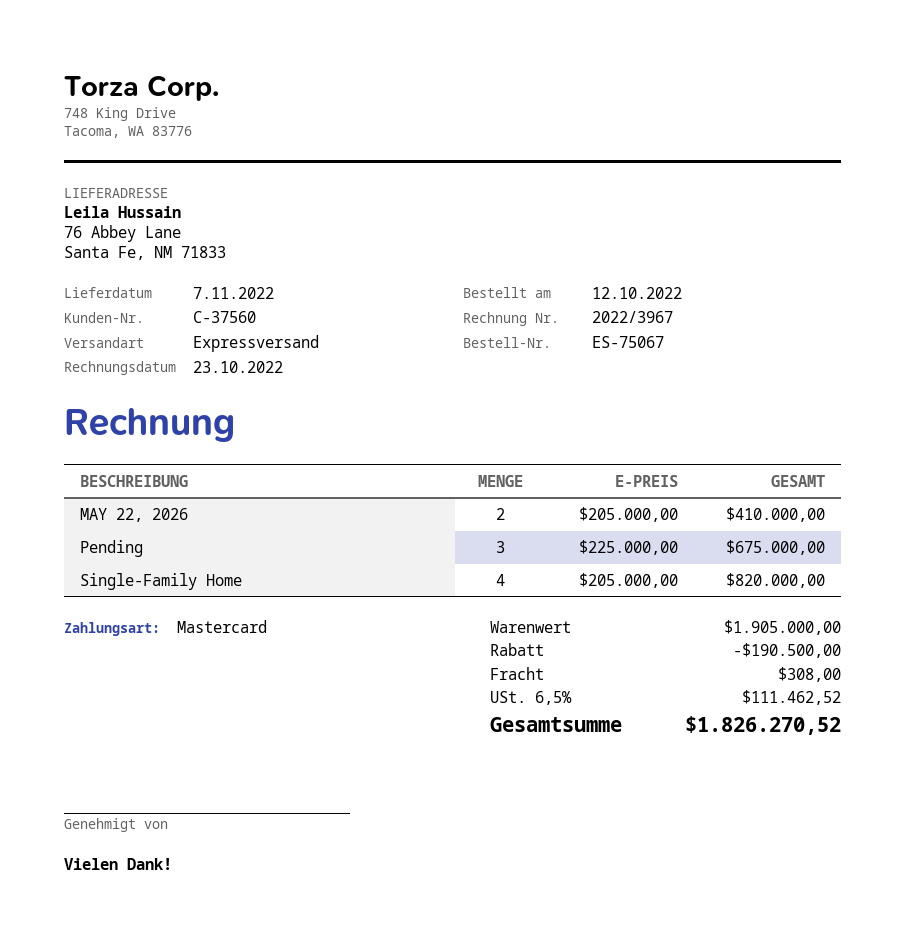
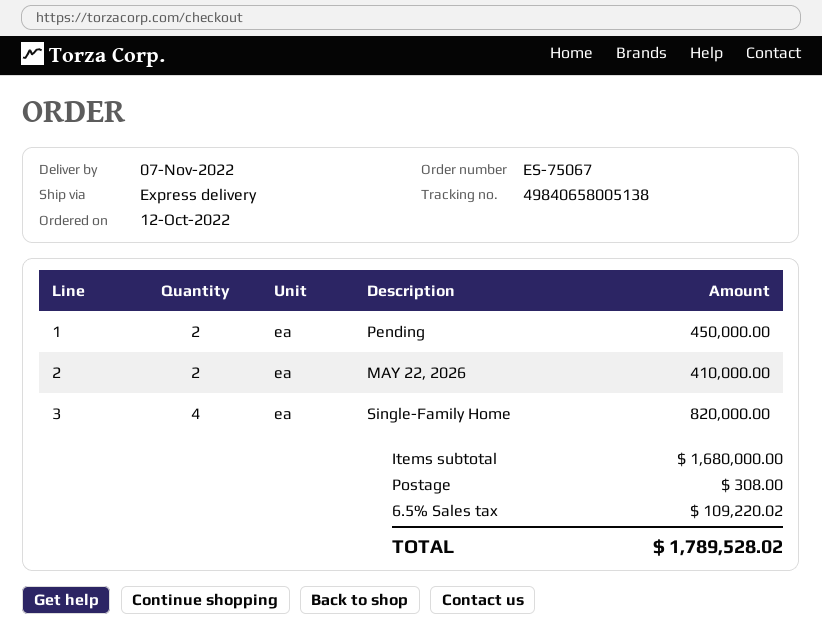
Pending: 3 for 675000.00 -> 2 for 450000.00
subtotal: 1905000.00 -> 1680000.00
discount: 190500.00 -> none
tax: 6.5% = 111462.52 -> 6.5% = 109220.02
total: 1826270.52 -> 1789528.02

